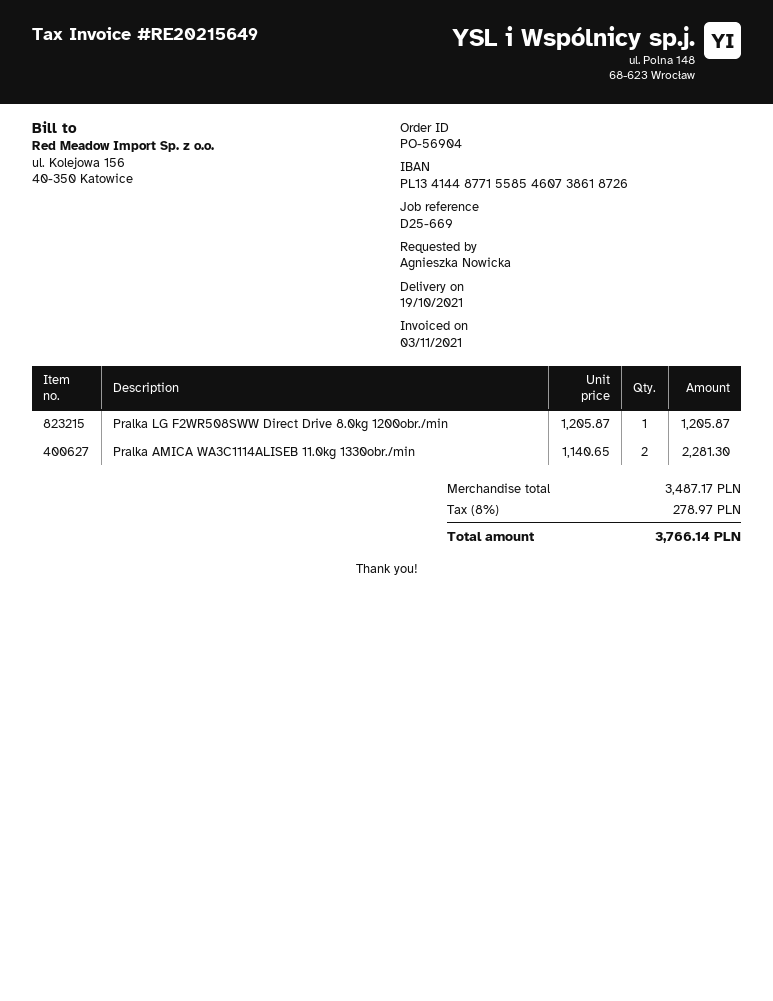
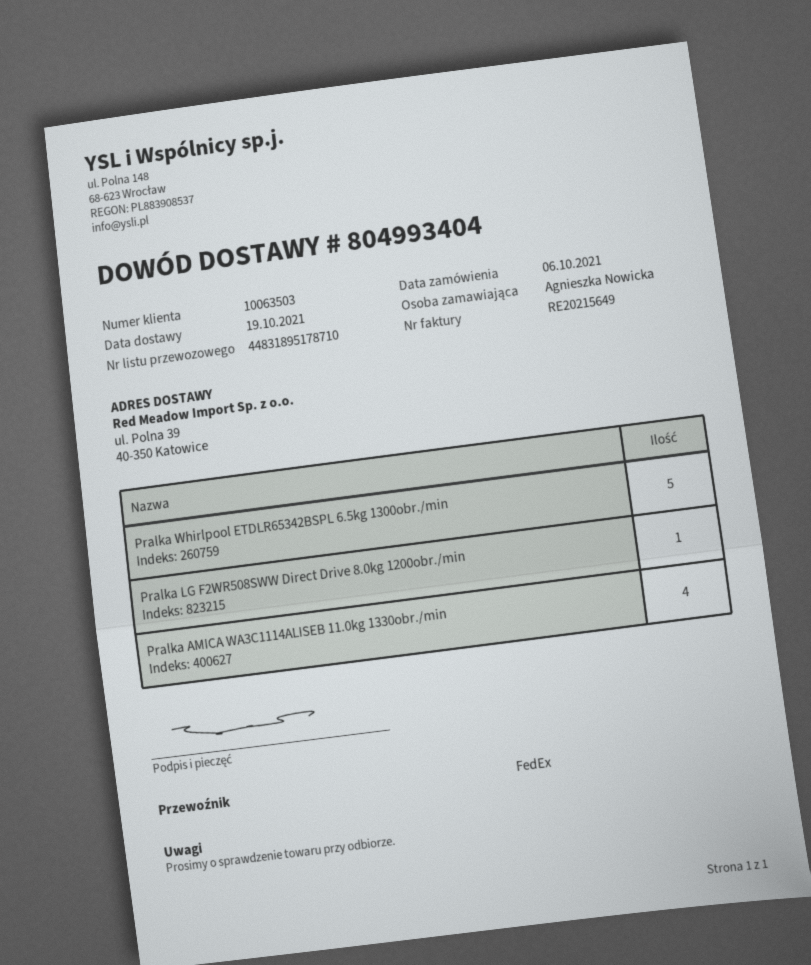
Pralka AMICA WA3C1114ALISEB 11.0kg 1330obr./min: 2 -> 4
Pralka Whirlpool ETDLR65342BSPL 6.5kg 1300obr./min: none -> 5

